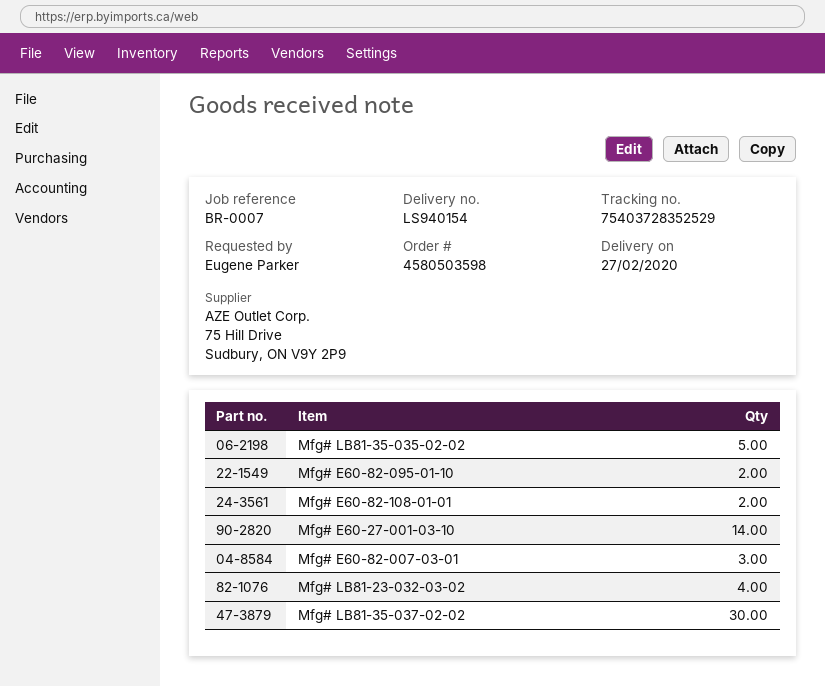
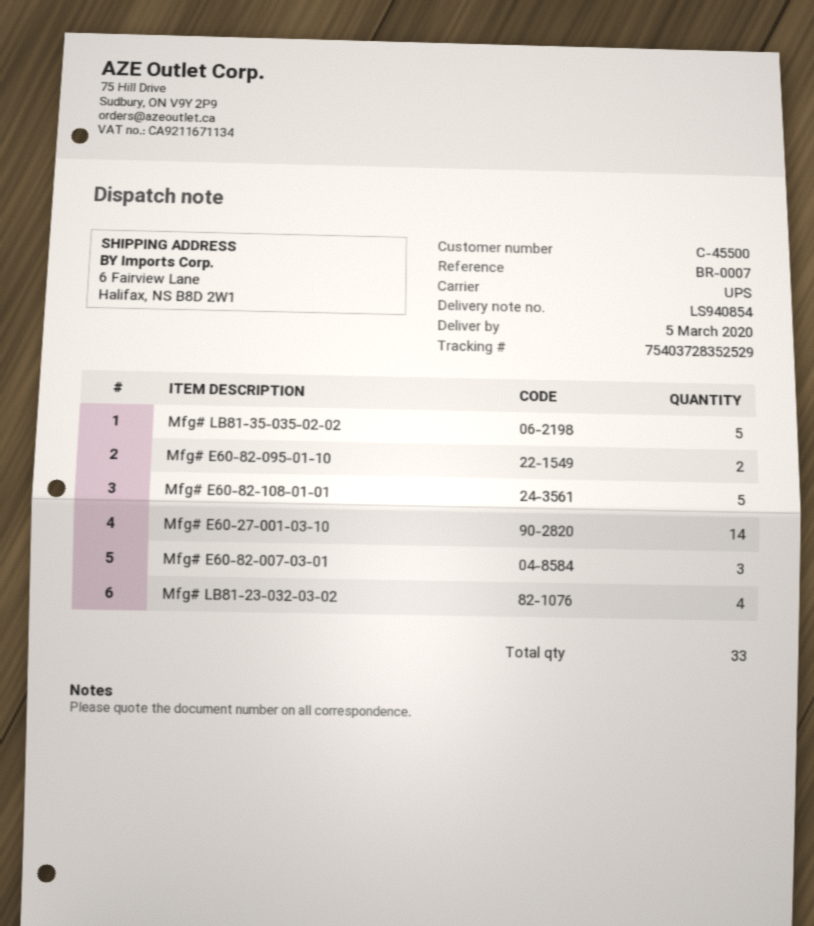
delivery note number: LS940154 -> LS940854
delivery date: 2020-02-27 -> 2020-03-05
Mfg# E60-82-108-01-01: 2 -> 5
Mfg# LB81-35-037-02-02: 30 -> none

